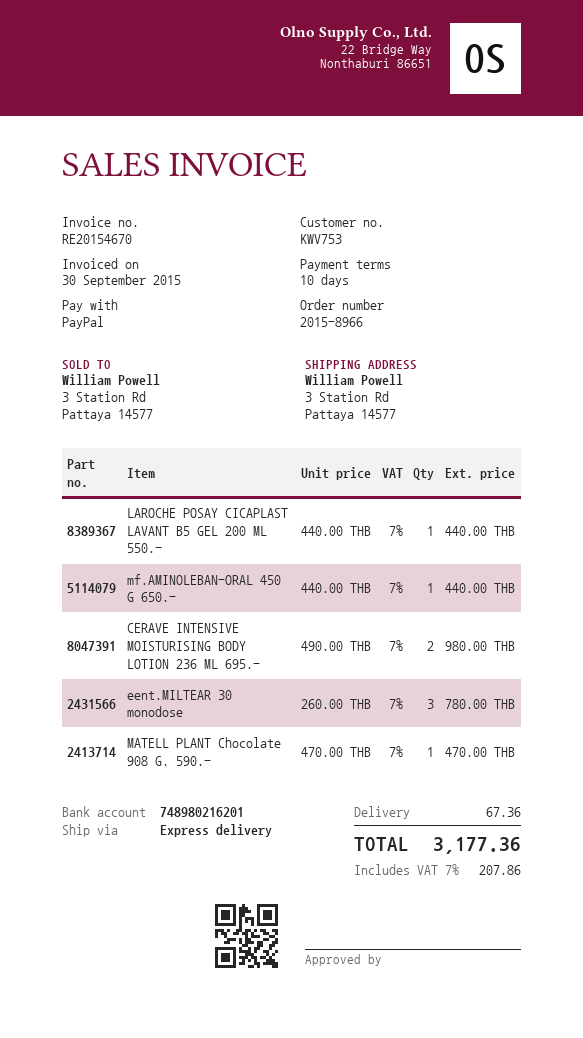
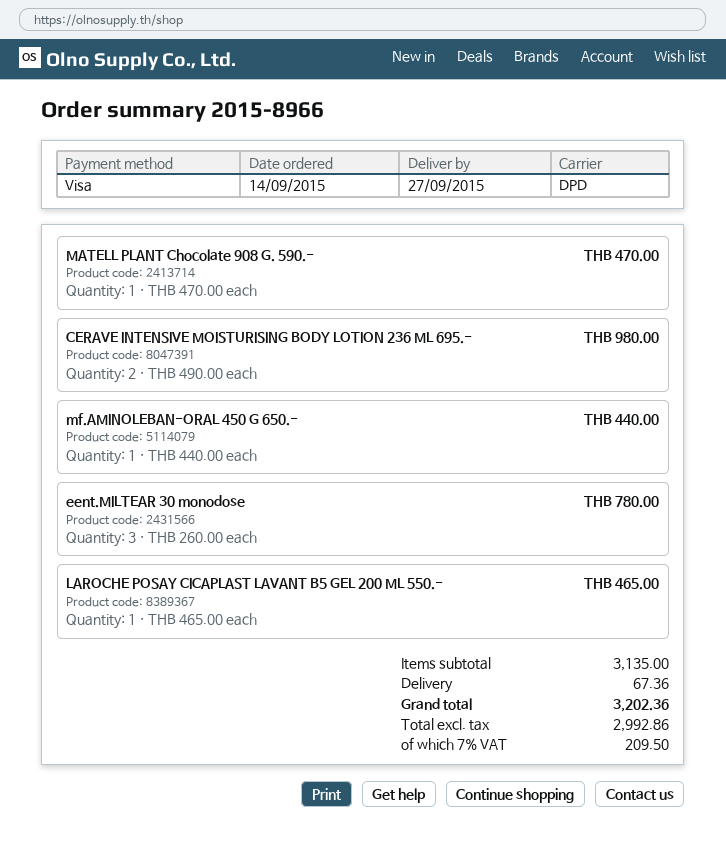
payment method: PayPal -> Visa
shipping method: express -> DPD
LAROCHE POSAY CICAPLAST LAVANT B5 GEL 200 ML 550.-: 1 x 440.00 = 440.00 -> 1 x 465.00 = 465.00
tax: 7% = 207.86 -> 7% = 209.50
total: 3177.36 -> 3202.36

